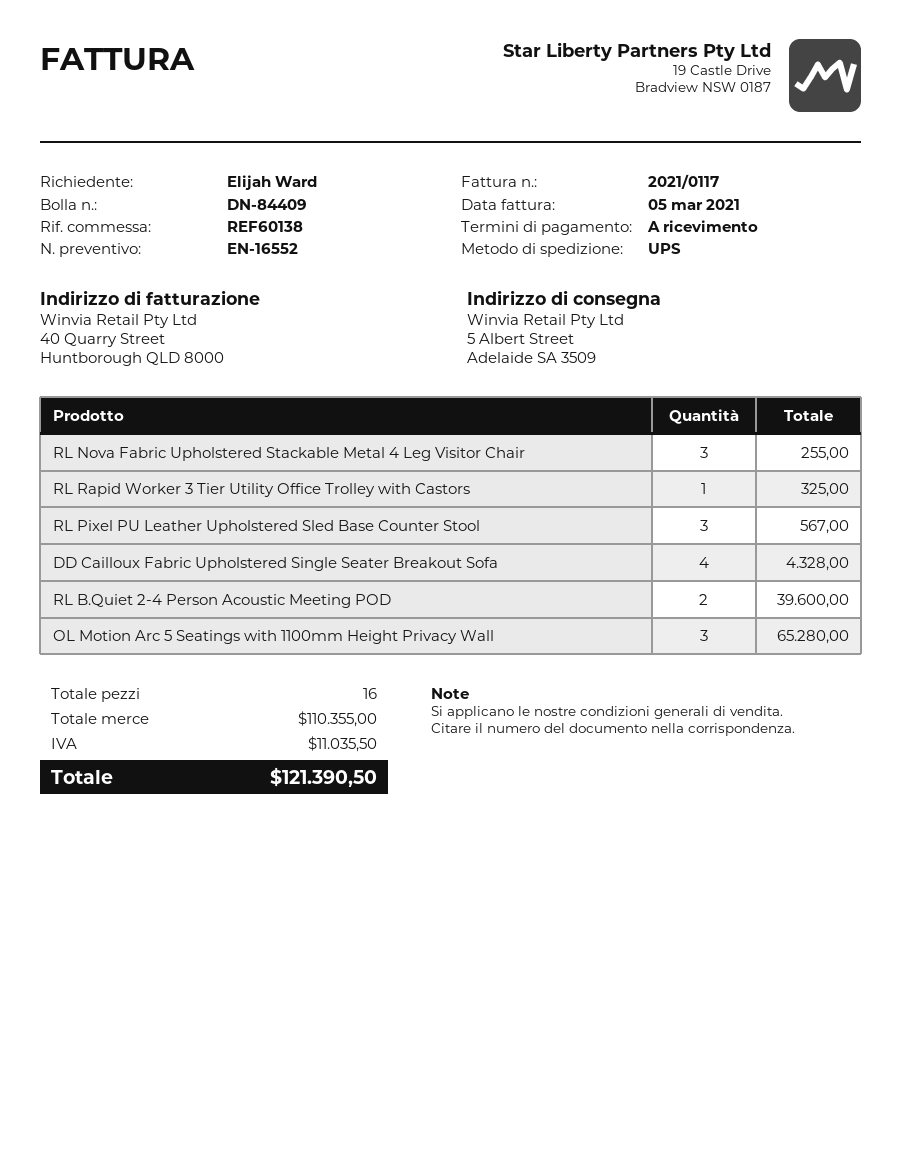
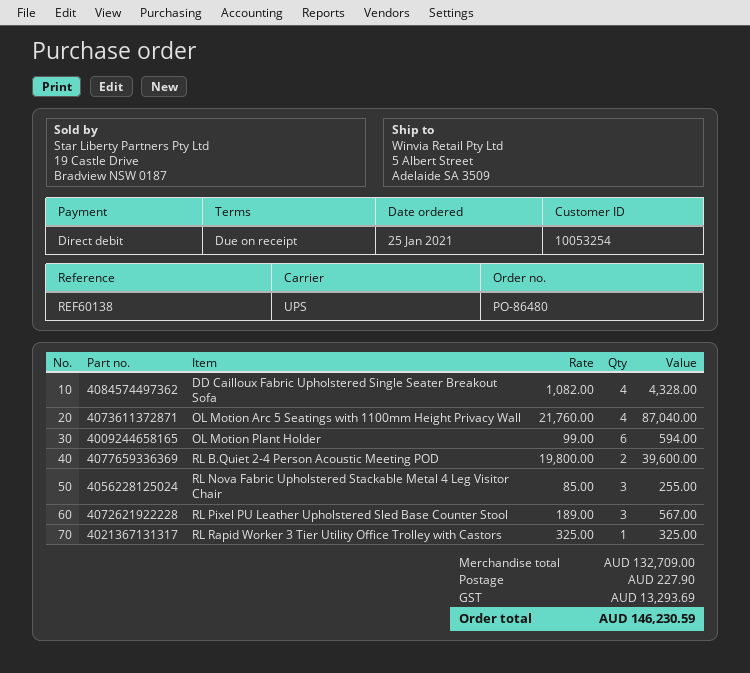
OL Motion Arc 5 Seatings with 1100mm Height Privacy Wall: 3 for 65280.00 -> 4 for 87040.00
OL Motion Plant Holder: none -> 6 for 594.00
subtotal: 110355.00 -> 132709.00
shipping: none -> 227.90
tax: 11035.50 -> 13293.69
total: 121390.50 -> 146230.59

